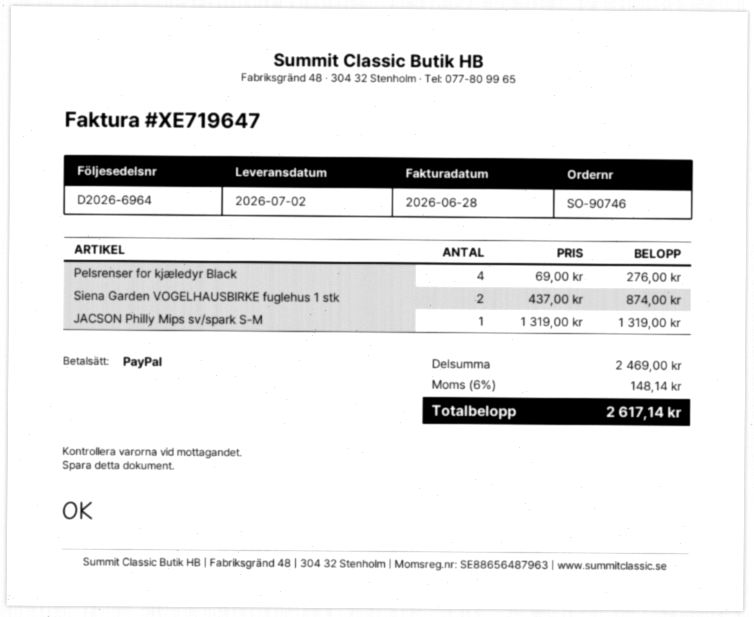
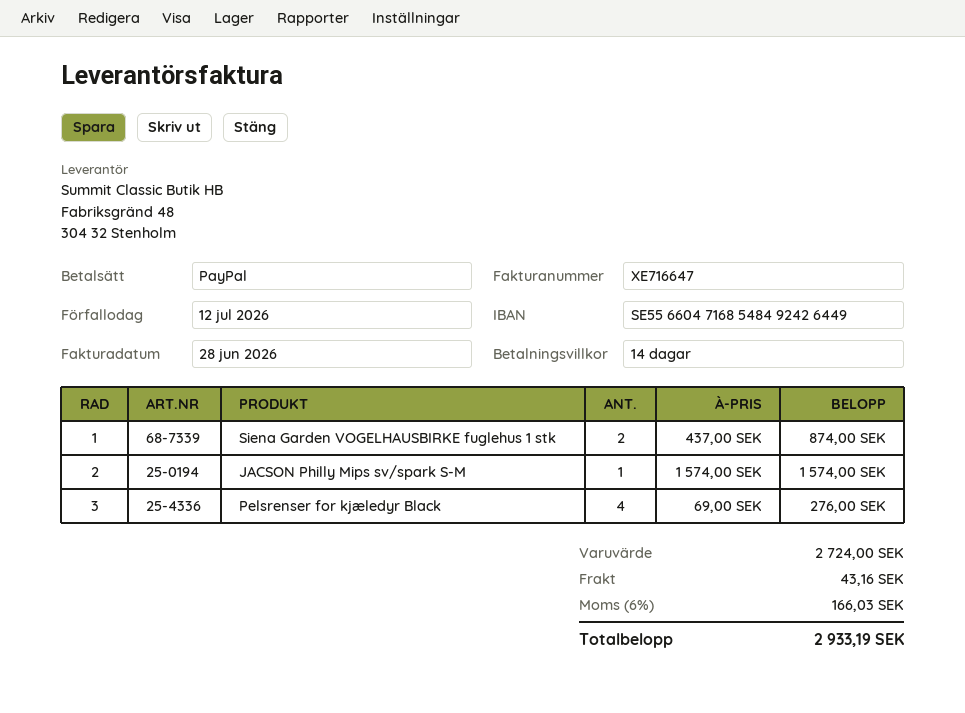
invoice number: XE719647 -> XE716647
JACSON Philly Mips sv/spark S-M: 1 x 1319.00 = 1319.00 -> 1 x 1574.00 = 1574.00
subtotal: 2469.00 -> 2724.00
shipping: none -> 43.16
tax: 6% = 148.14 -> 6% = 166.03
total: 2617.14 -> 2933.19

